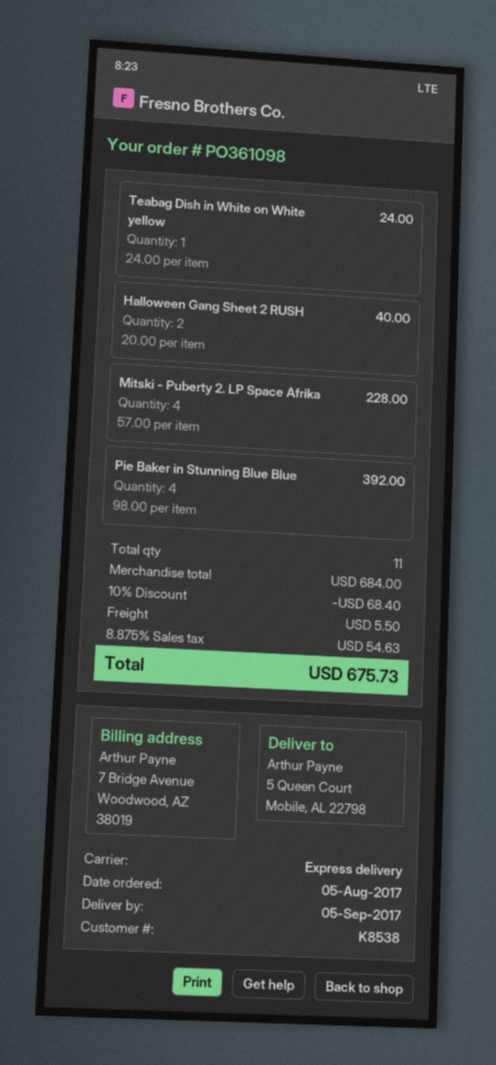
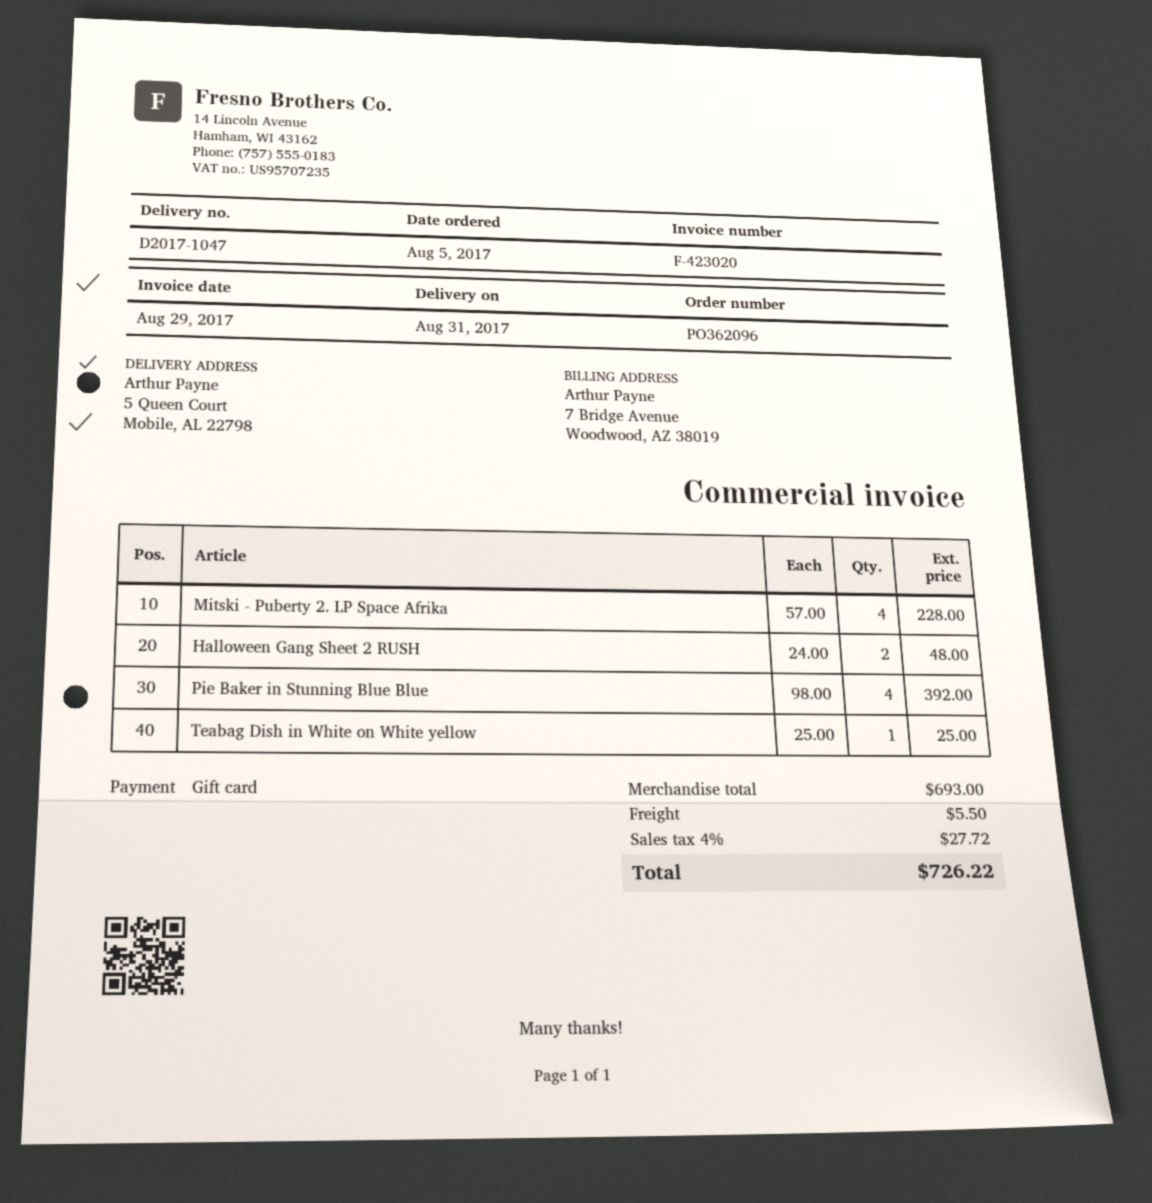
order number: PO361098 -> PO362096
delivery date: 2017-09-05 -> 2017-08-31
Teabag Dish in White on White yellow: 1 x 24.00 = 24.00 -> 1 x 25.00 = 25.00
Halloween Gang Sheet 2 RUSH: 2 x 20.00 = 40.00 -> 2 x 24.00 = 48.00
subtotal: 684.00 -> 693.00
discount: 10% = 68.40 -> none
tax: 8.875% = 54.63 -> 4% = 27.72
total: 675.73 -> 726.22

